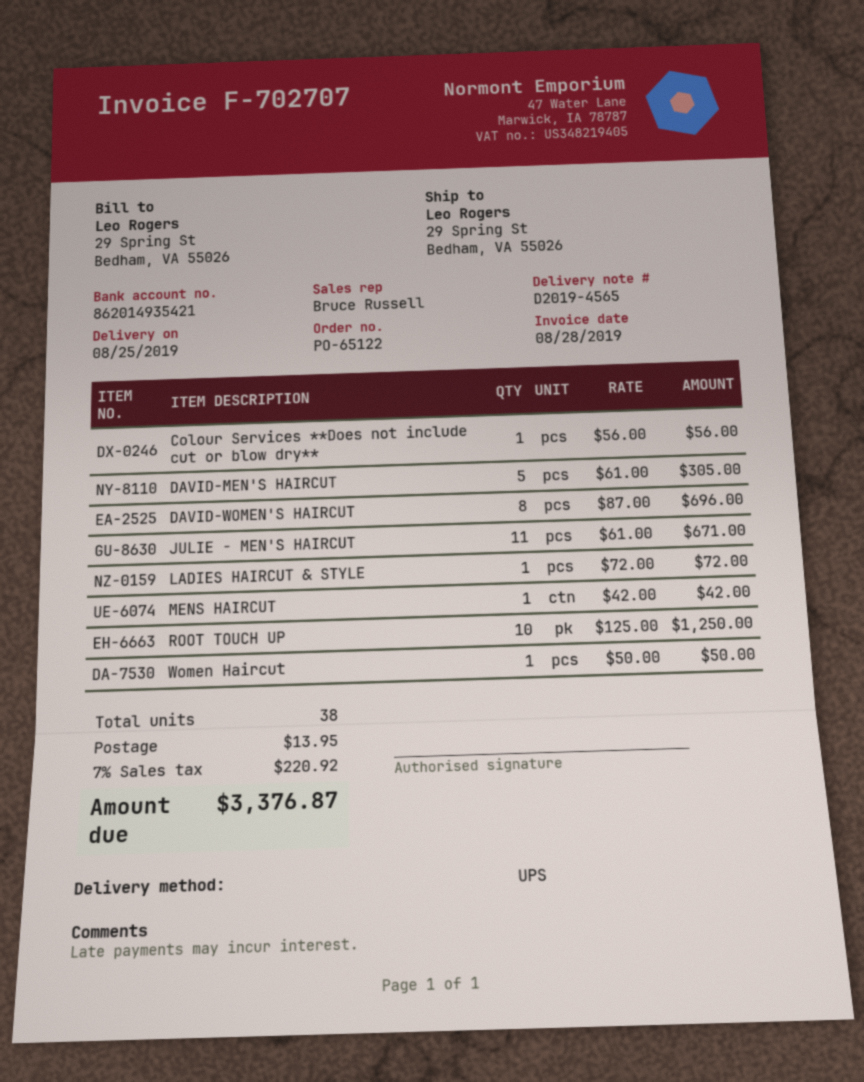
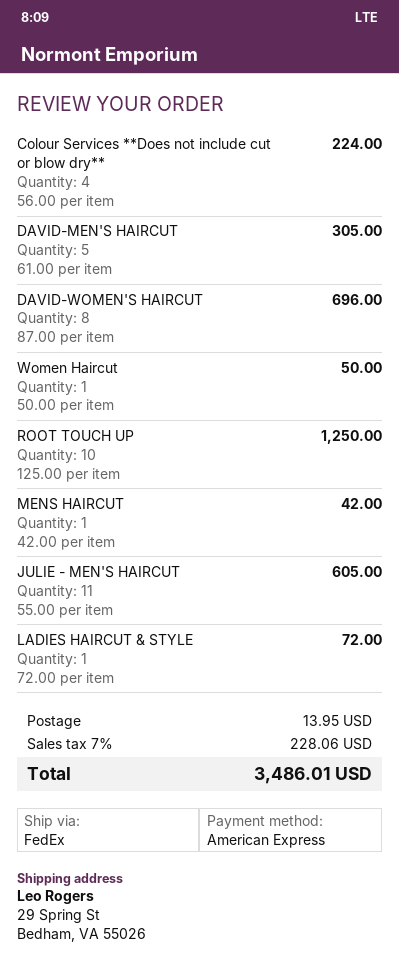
shipping method: UPS -> FedEx
Colour Services **Does not include cut or blow dry**: 1 x 56.00 = 56.00 -> 4 x 56.00 = 224.00
JULIE - MEN'S HAIRCUT: 11 x 61.00 = 671.00 -> 11 x 55.00 = 605.00
tax: 7% = 220.92 -> 7% = 228.06
total: 3376.87 -> 3486.01

